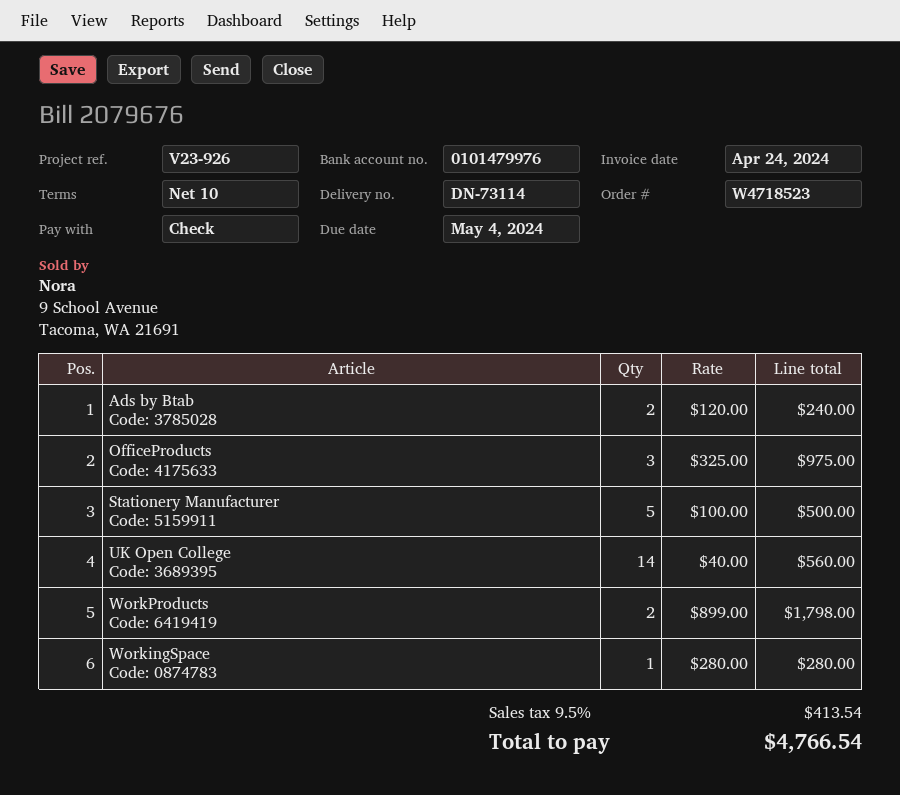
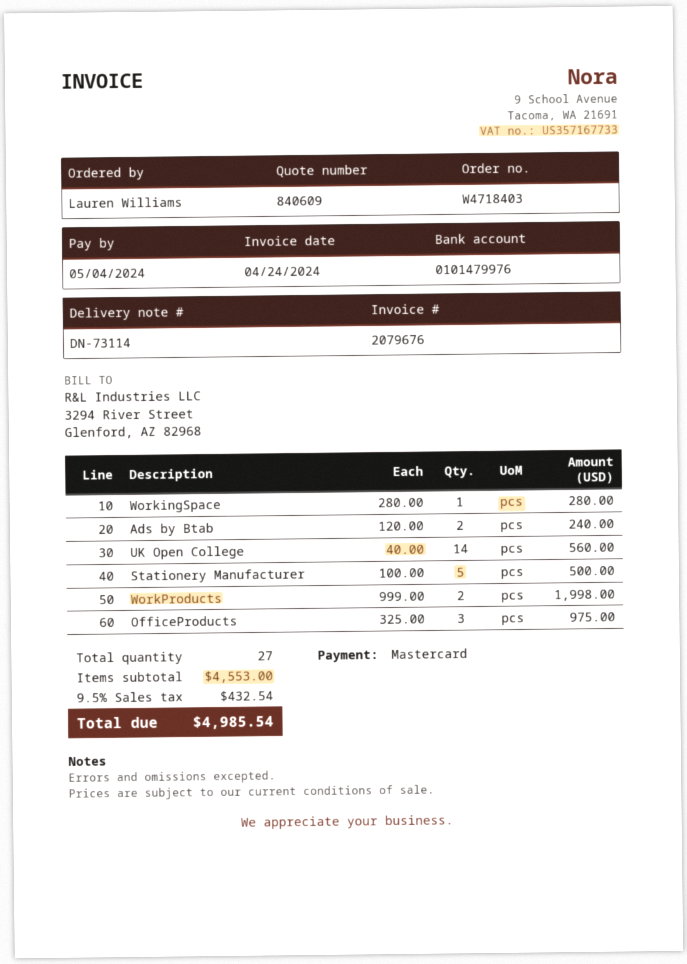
order number: W4718523 -> W4718403
payment method: cheque -> Mastercard
WorkProducts: 2 x 899.00 = 1798.00 -> 2 x 999.00 = 1998.00
tax: 9.5% = 413.54 -> 9.5% = 432.54
total: 4766.54 -> 4985.54

